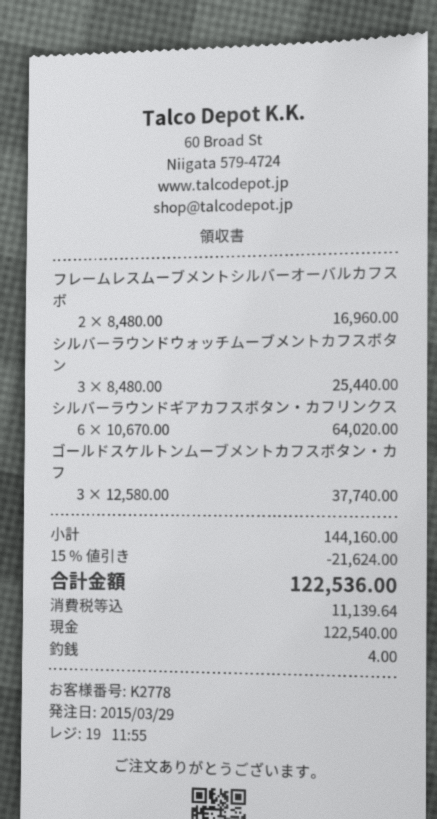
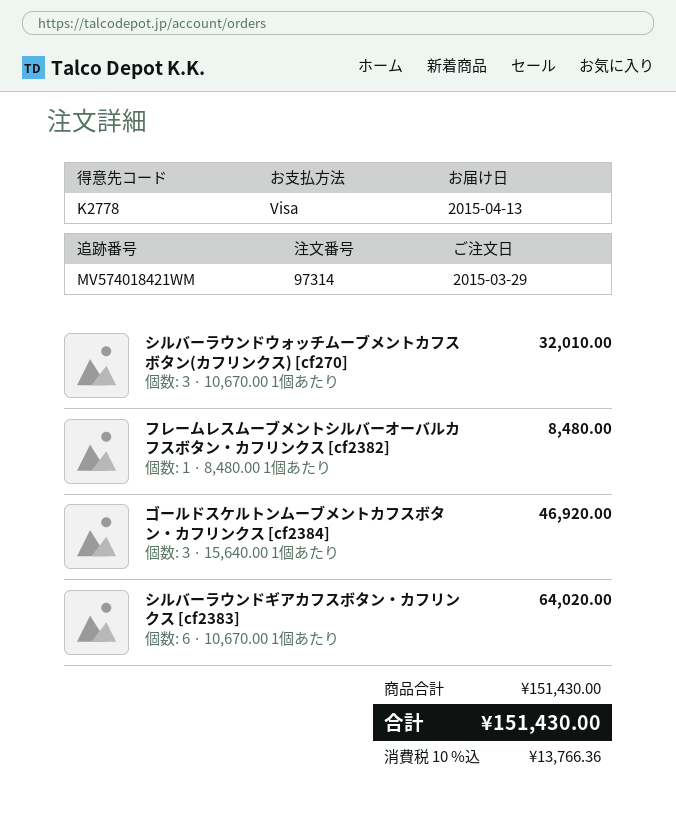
payment method: cash -> Visa
フレームレスムーブメントシルバーオーバルカフスボ: 2 x 8480.00 = 16960.00 -> 1 x 8480.00 = 8480.00
シルバーラウンドウォッチムーブメントカフスボタン: 3 x 8480.00 = 25440.00 -> 3 x 10670.00 = 32010.00
ゴールドスケルトンムーブメントカフスボタン・カフ: 3 x 12580.00 = 37740.00 -> 3 x 15640.00 = 46920.00
subtotal: 144160.00 -> 151430.00
discount: 15% = 21624.00 -> none
tax: 11139.64 -> 13766.36
total: 122536.00 -> 151430.00

